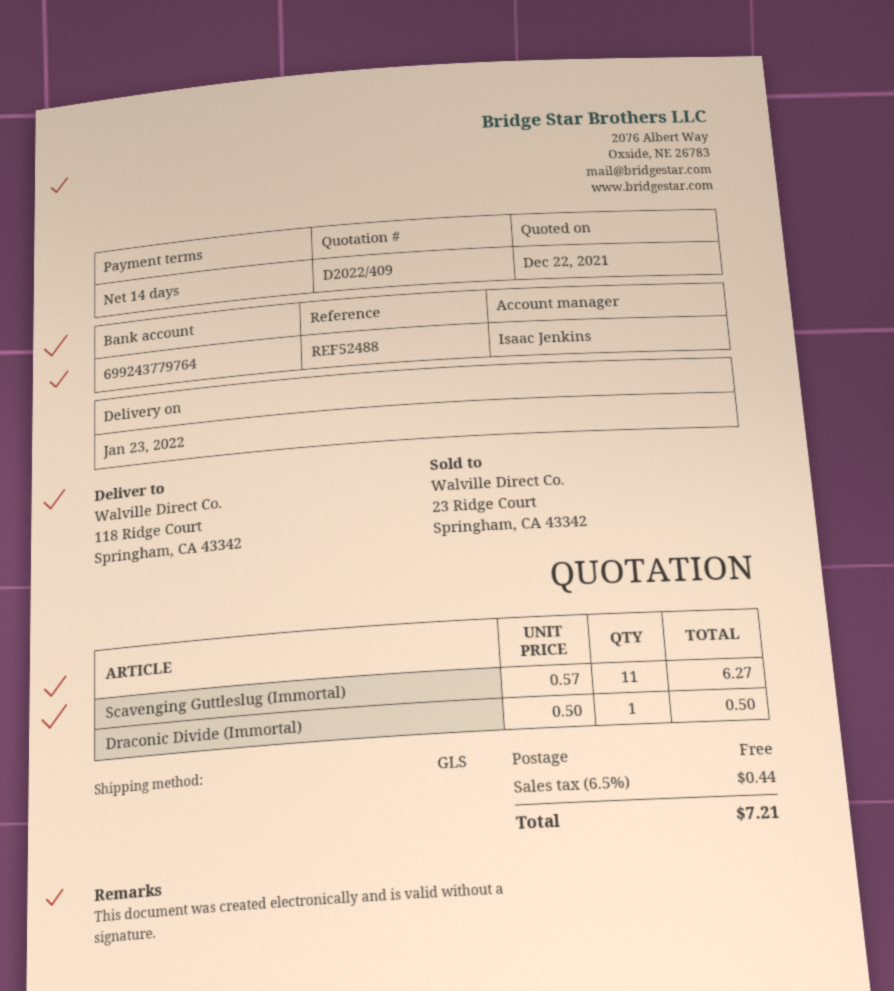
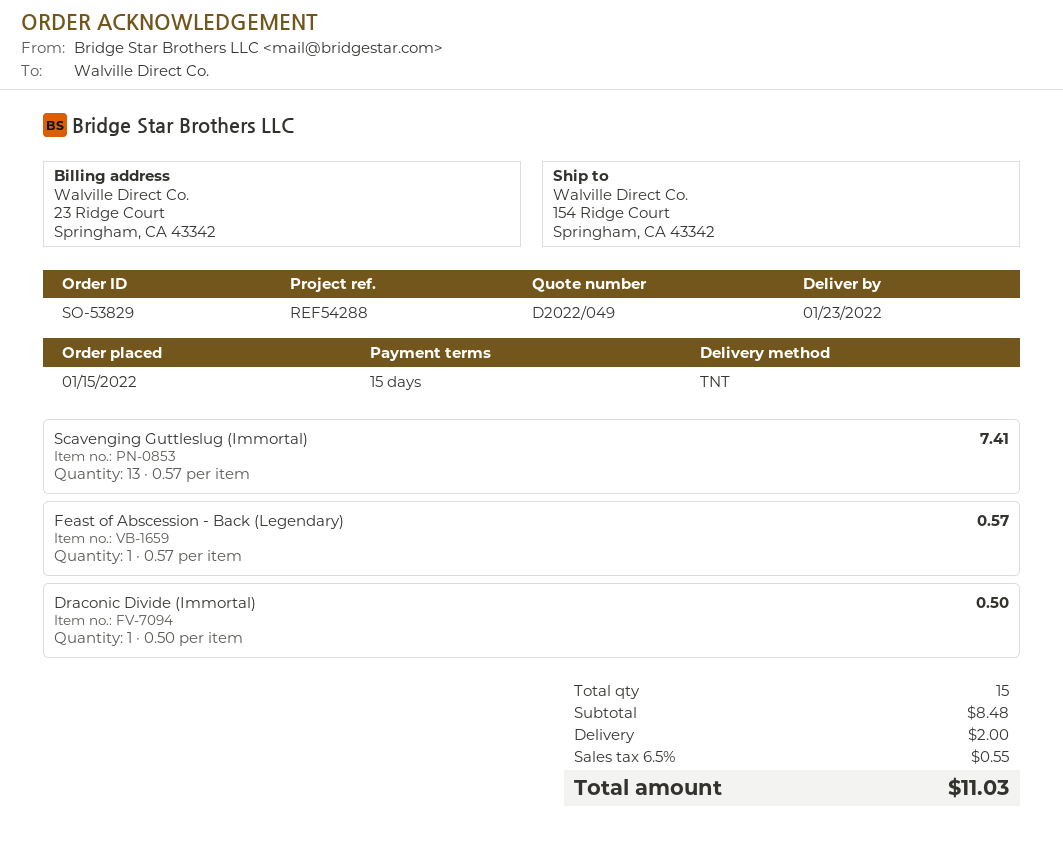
quote number: D2022/409 -> D2022/049
payment terms: 14 days -> 15 days
reference: REF52488 -> REF54288
shipping method: GLS -> TNT
ship to: 118 Ridge Court, Springham, CA 43342 -> 154 Ridge Court, Springham, CA 43342
Scavenging Guttleslug (Immortal): 11 x 0.57 = 6.27 -> 13 x 0.57 = 7.41
Feast of Abscession - Back (Legendary): none -> 1 x 0.57 = 0.57
shipping: 0.00 -> 2.00
tax: 6.5% = 0.44 -> 6.5% = 0.55
total: 7.21 -> 11.03

